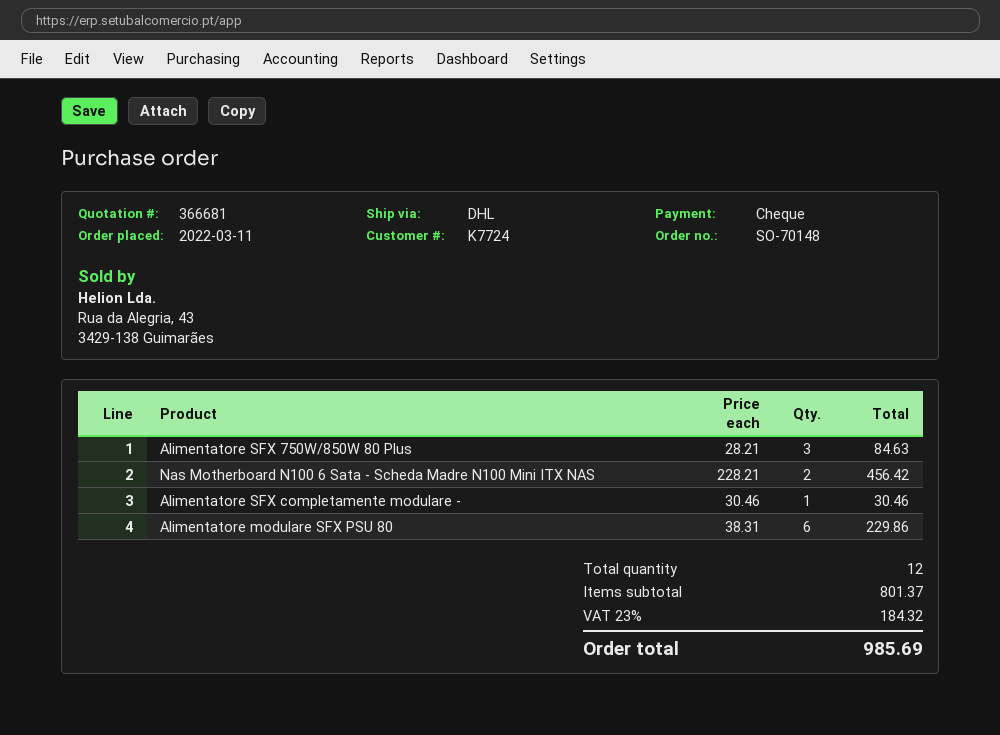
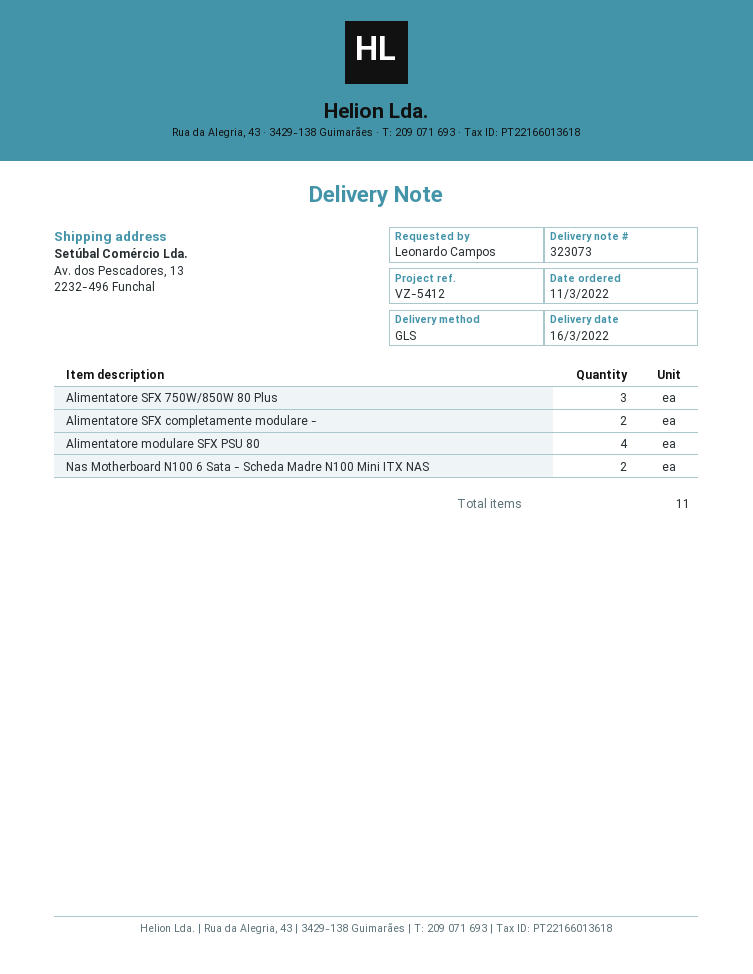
shipping method: DHL -> GLS
Alimentatore SFX completamente modulare -: 1 -> 2
Alimentatore modulare SFX PSU 80: 6 -> 4
total quantity: 12 -> 11

